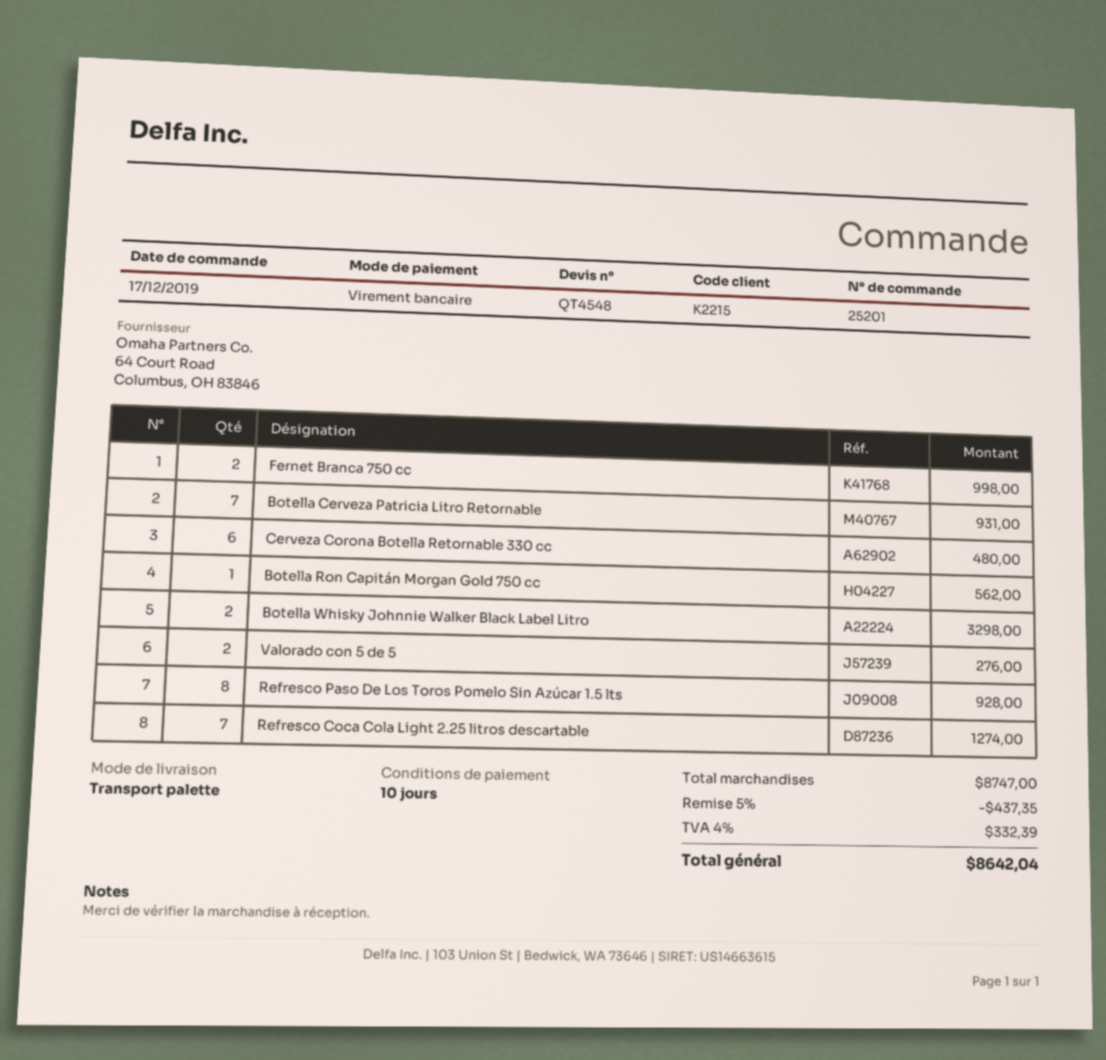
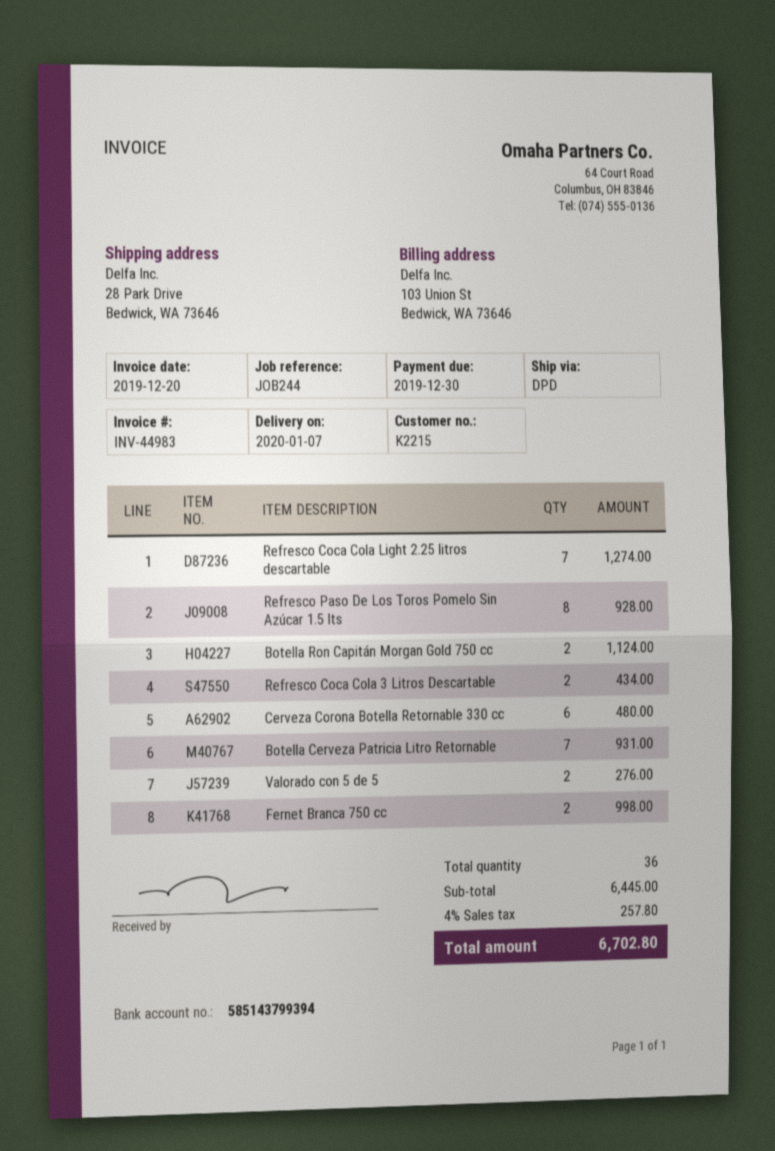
shipping method: pallet freight -> DPD
Botella Ron Capitán Morgan Gold 750 cc: 1 for 562.00 -> 2 for 1124.00
Botella Whisky Johnnie Walker Black Label Litro: 2 for 3298.00 -> none
Refresco Coca Cola 3 Litros Descartable: none -> 2 for 434.00
subtotal: 8747.00 -> 6445.00
discount: 5% = 437.35 -> none
tax: 4% = 332.39 -> 4% = 257.80
total: 8642.04 -> 6702.80

